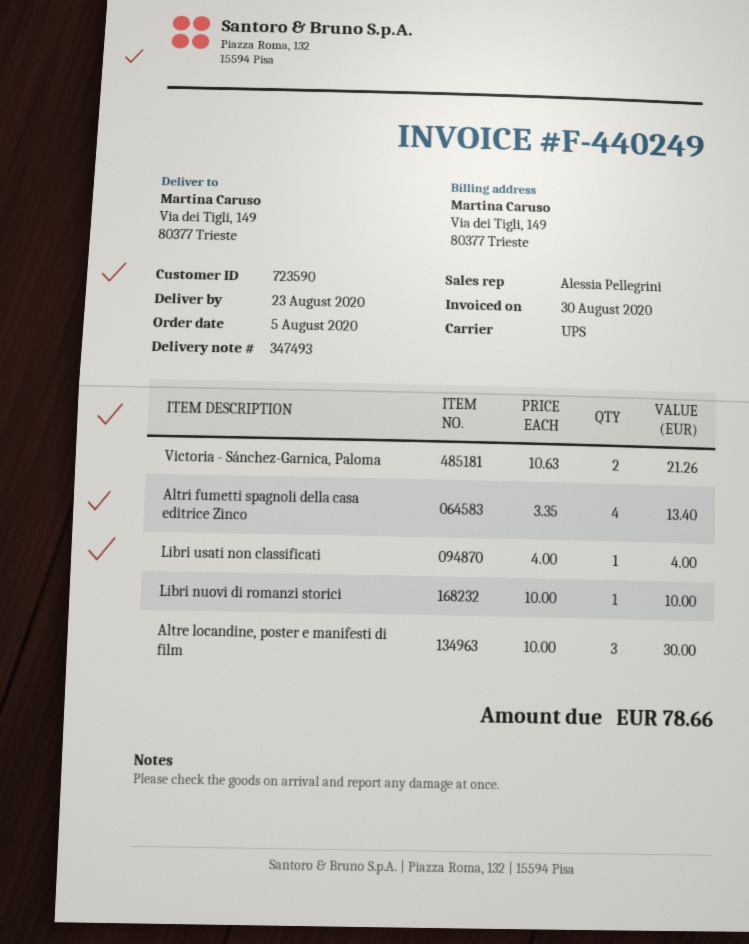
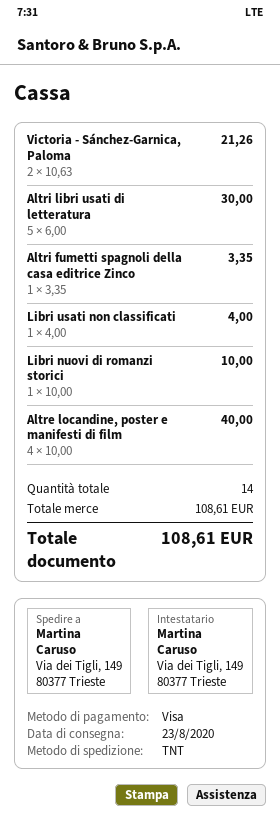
shipping method: UPS -> TNT
Altri fumetti spagnoli della casa editrice Zinco: 4 x 3.35 = 13.40 -> 1 x 3.35 = 3.35
Altre locandine, poster e manifesti di film: 3 x 10.00 = 30.00 -> 4 x 10.00 = 40.00
Altri libri usati di letteratura: none -> 5 x 6.00 = 30.00
total: 78.66 -> 108.61

